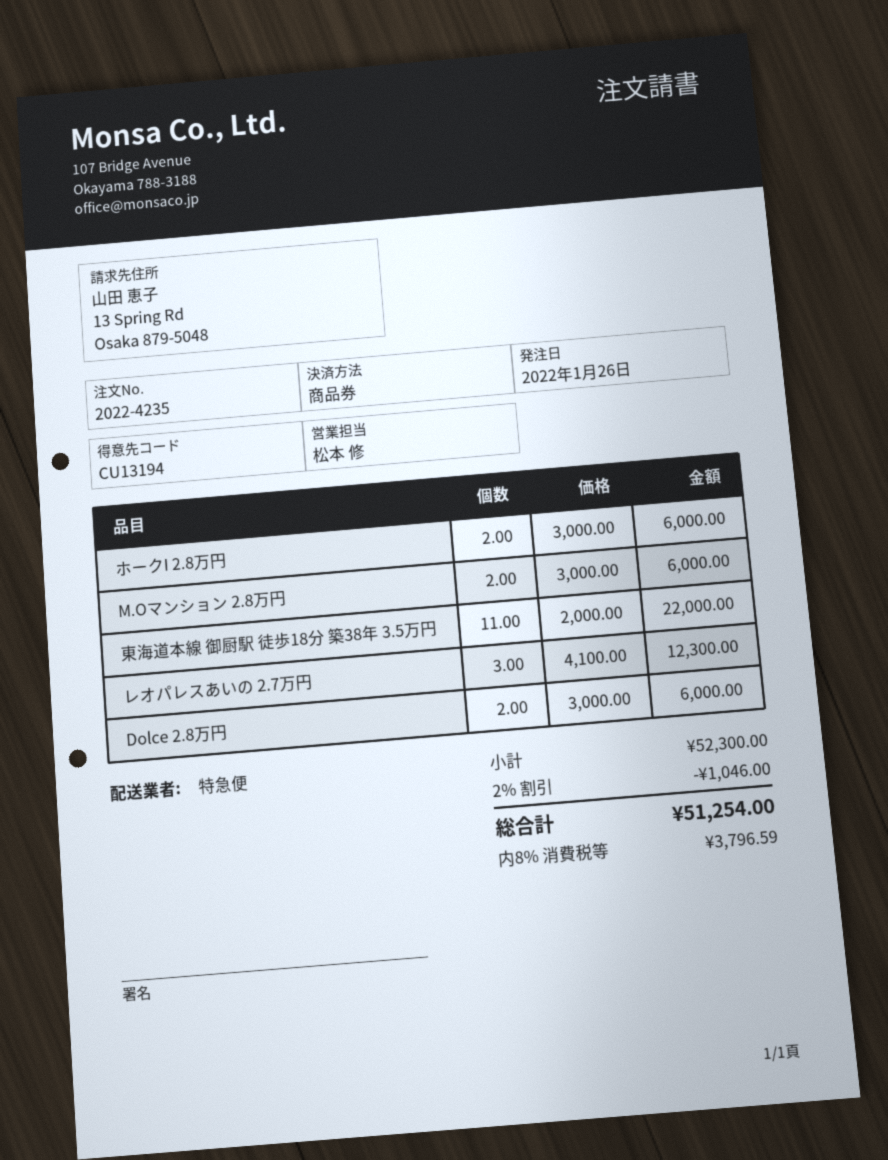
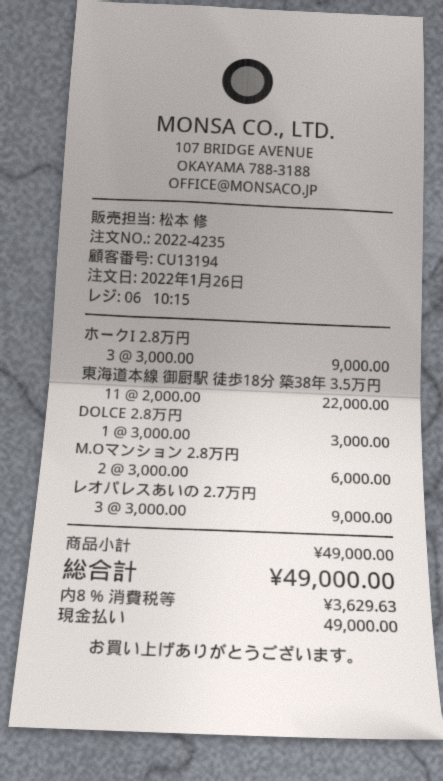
payment method: gift card -> cash
ホークI 2.8万円: 2 x 3000.00 = 6000.00 -> 3 x 3000.00 = 9000.00
レオパレスあいの 2.7万円: 3 x 4100.00 = 12300.00 -> 3 x 3000.00 = 9000.00
Dolce 2.8万円: 2 x 3000.00 = 6000.00 -> 1 x 3000.00 = 3000.00
subtotal: 52300.00 -> 49000.00
discount: 2% = 1046.00 -> none
tax: 8% = 3796.59 -> 8% = 3629.63
total: 51254.00 -> 49000.00

